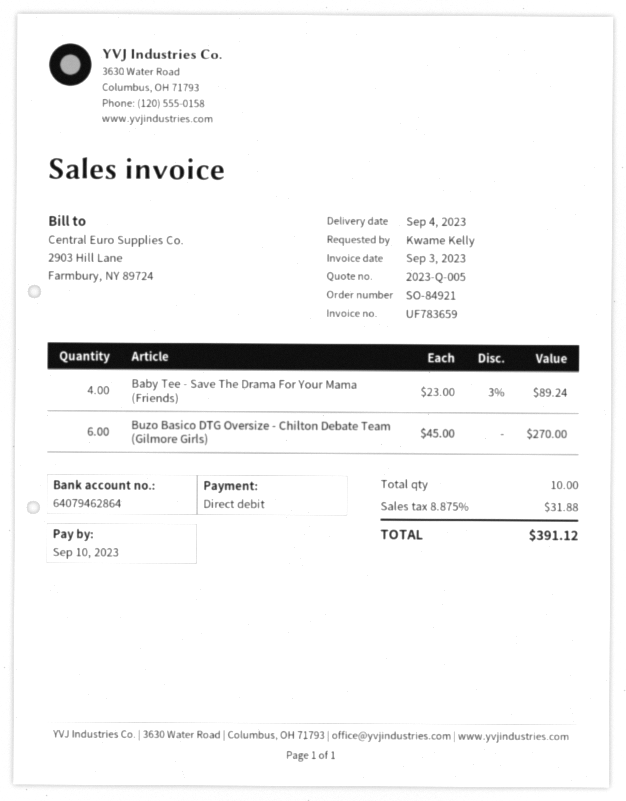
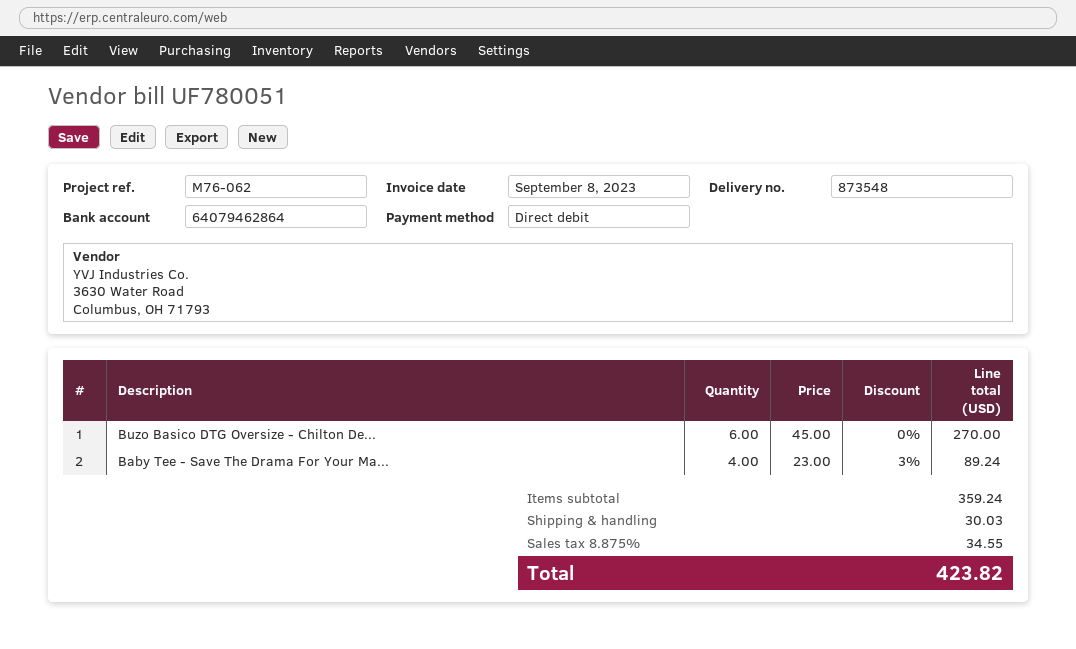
invoice number: UF783659 -> UF780051
invoice date: 2023-09-03 -> 2023-09-08
shipping: none -> 30.03
tax: 8.875% = 31.88 -> 8.875% = 34.55
total: 391.12 -> 423.82

